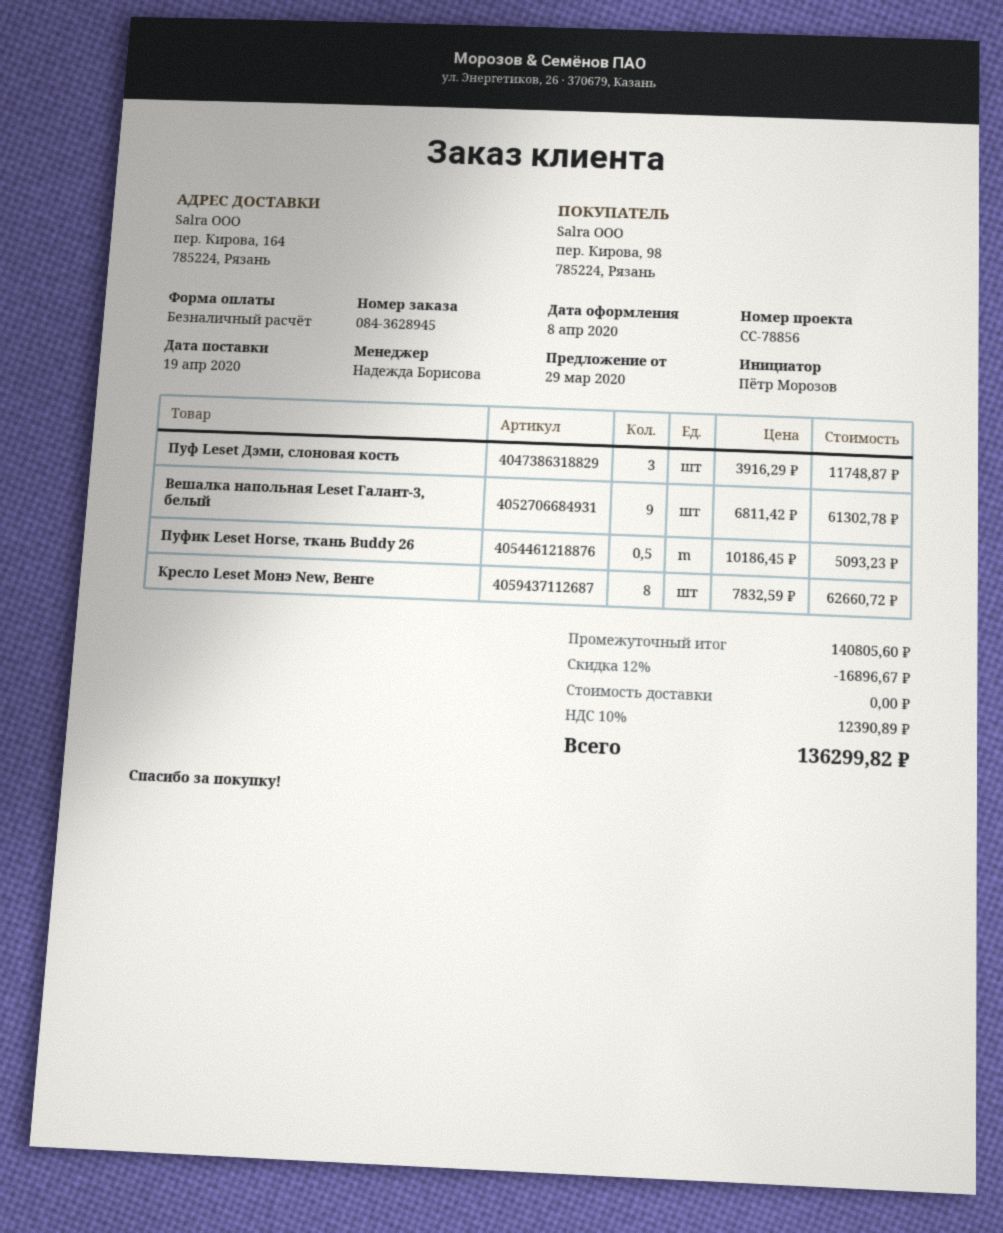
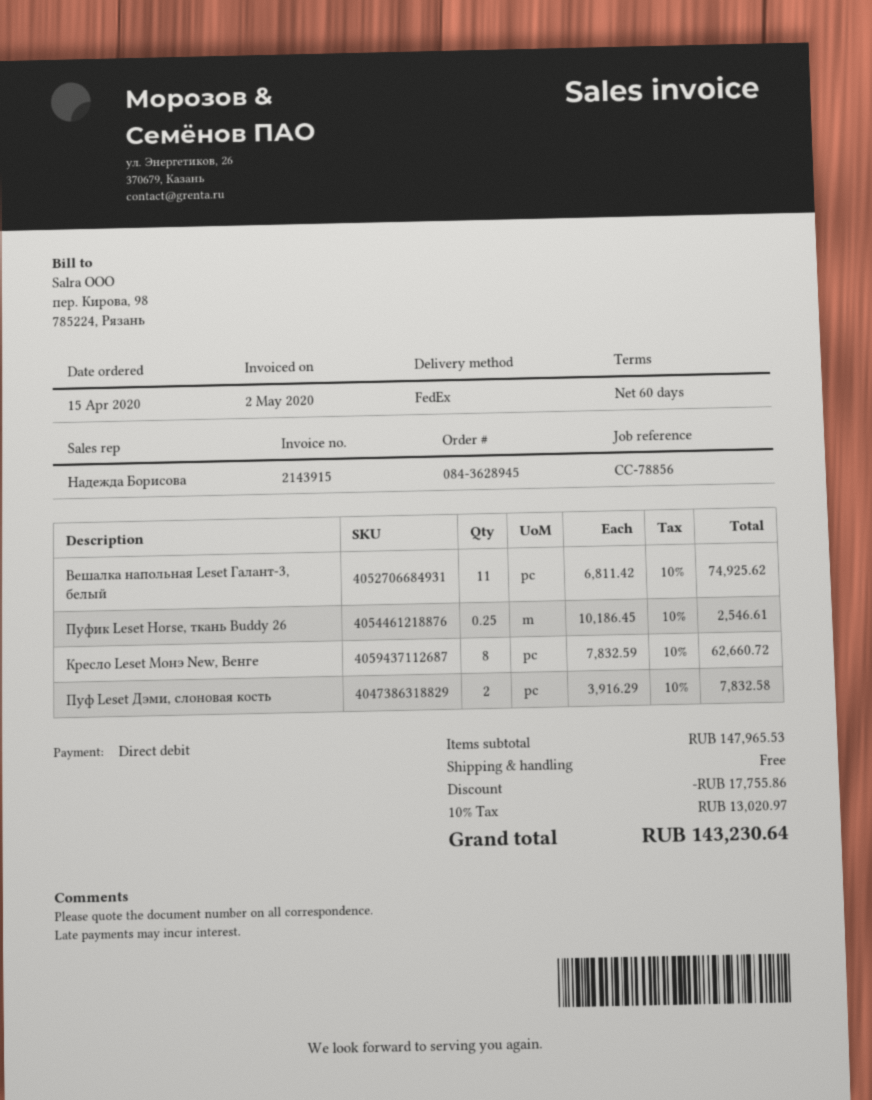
order date: 2020-04-08 -> 2020-04-15
payment method: bank transfer -> direct debit
Пуф Leset Дэми, слоновая кость: 3 x 3916.29 = 11748.87 -> 2 x 3916.29 = 7832.58
Вешалка напольная Leset Галант-3, белый: 9 x 6811.42 = 61302.78 -> 11 x 6811.42 = 74925.62
Пуфик Leset Horse, ткань Buddy 26: 0.5 x 10186.45 = 5093.23 -> 0.25 x 10186.45 = 2546.61
subtotal: 140805.60 -> 147965.53
discount: 16896.67 -> 17755.86
tax: 10% = 12390.89 -> 10% = 13020.97
total: 136299.82 -> 143230.64

